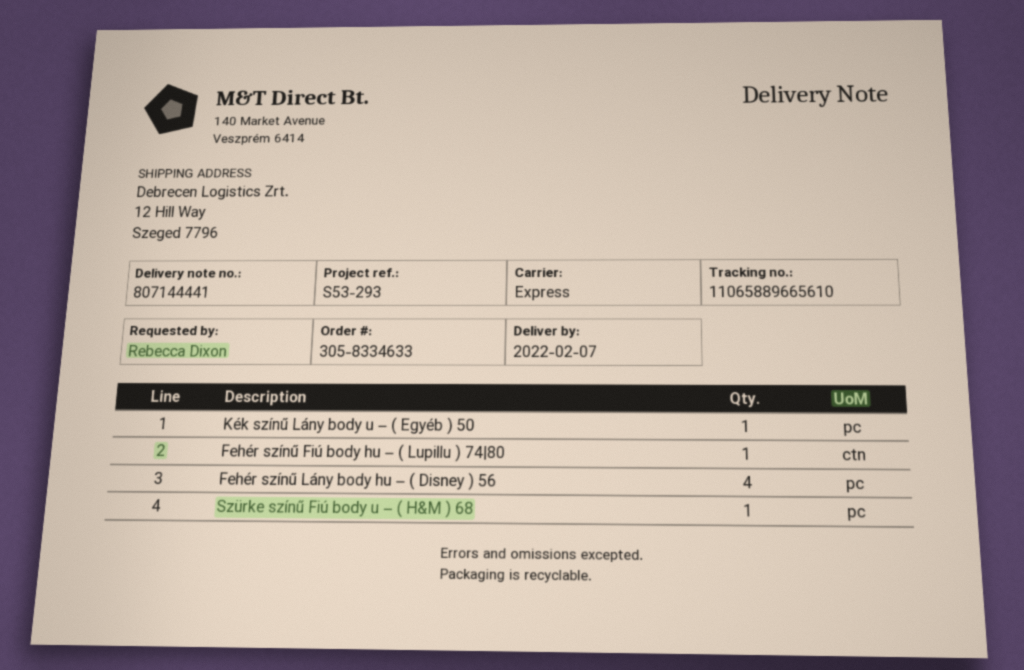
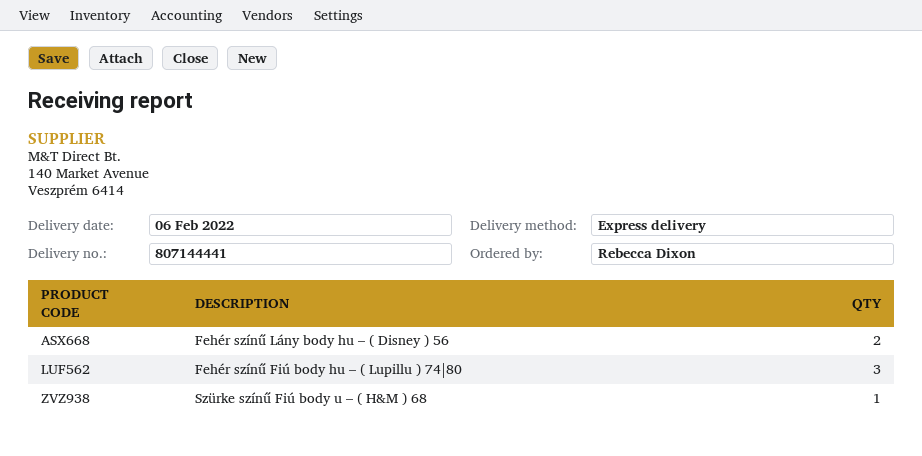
delivery date: 2022-02-07 -> 2022-02-06
Kék színű Lány body u – ( Egyéb ) 50: 1 -> none
Fehér színű Fiú body hu – ( Lupillu ) 74|80: 1 -> 3
Fehér színű Lány body hu – ( Disney ) 56: 4 -> 2

